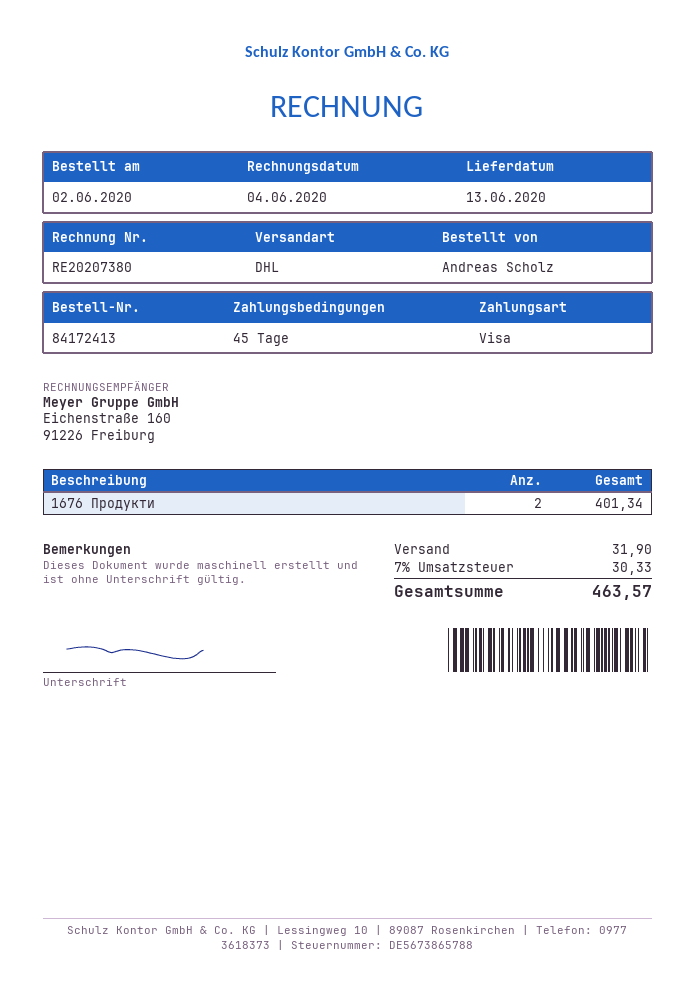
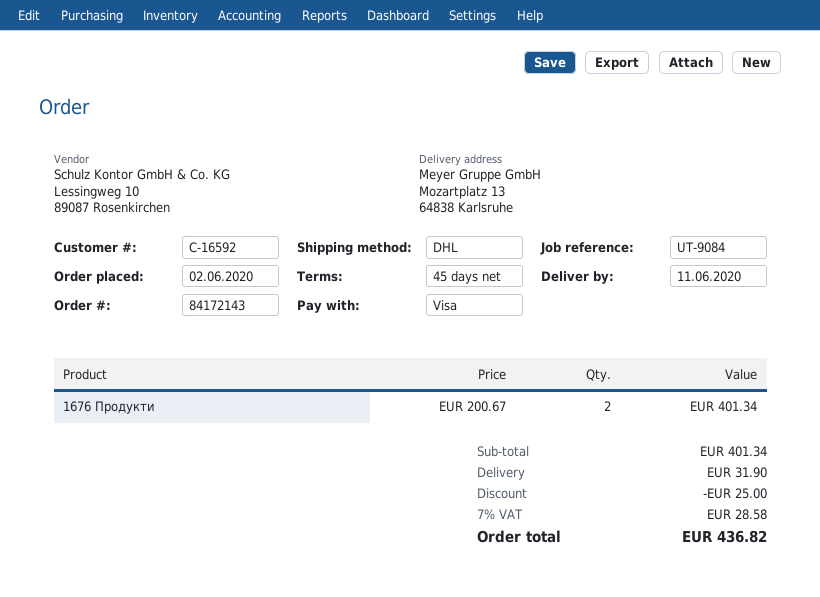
order number: 84172413 -> 84172143
delivery date: 2020-06-13 -> 2020-06-11
discount: none -> 25.00
tax: 7% = 30.33 -> 7% = 28.58
total: 463.57 -> 436.82

